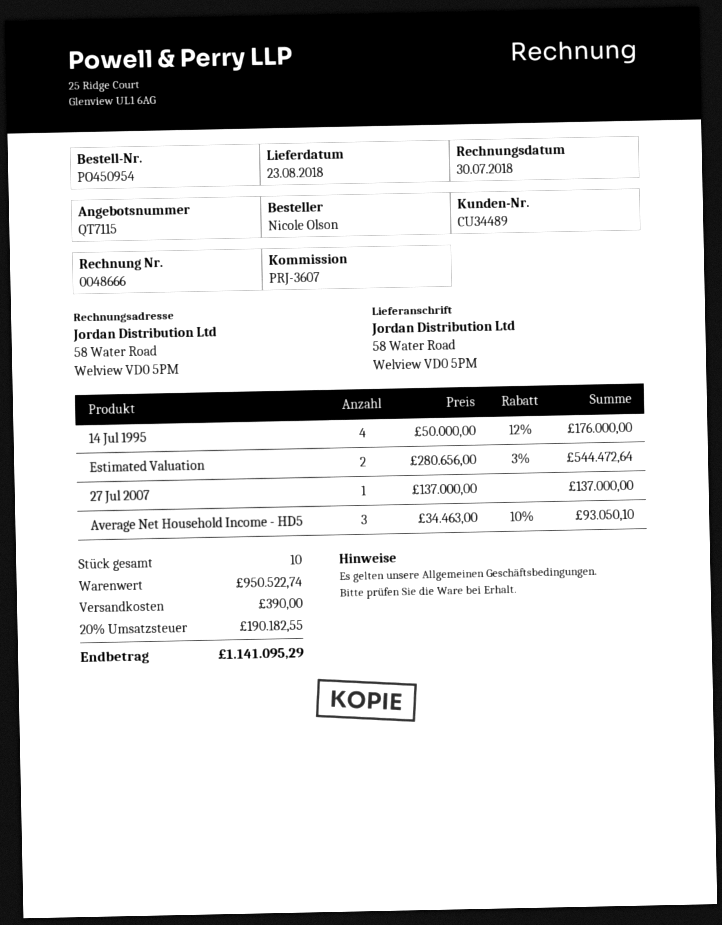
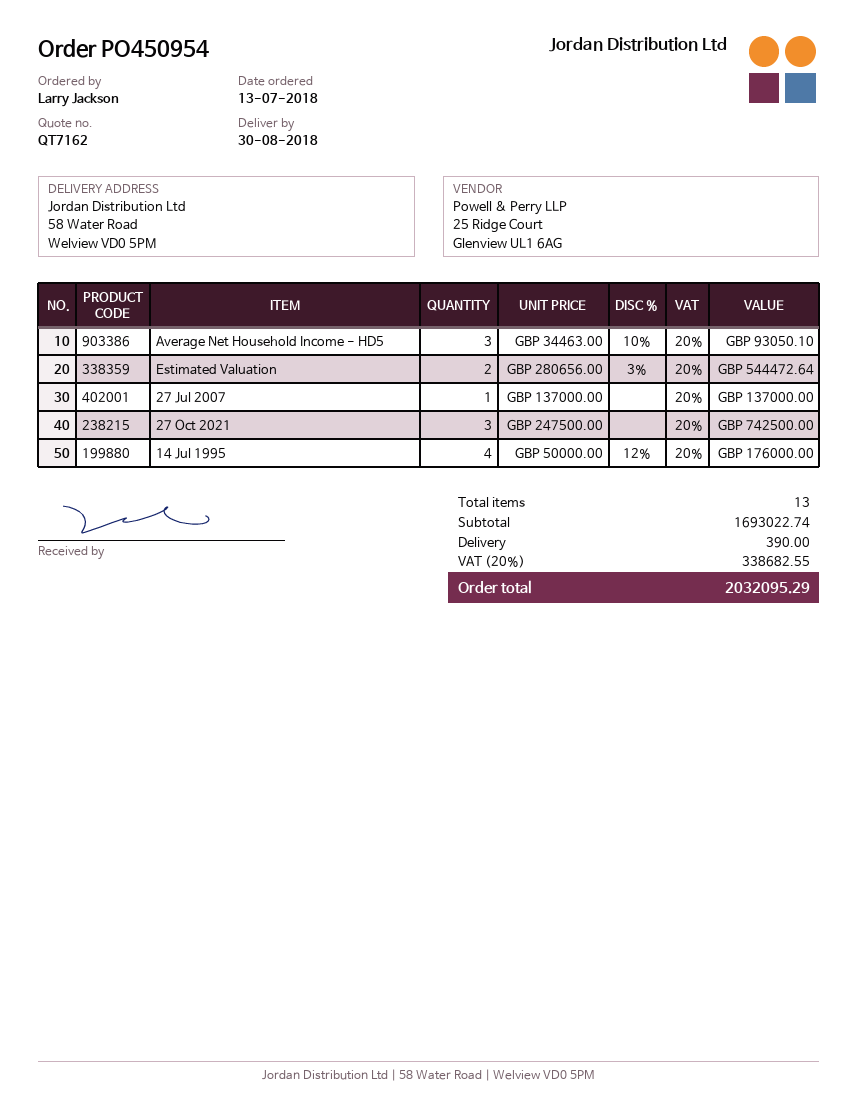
quote number: QT7115 -> QT7162
delivery date: 2018-08-23 -> 2018-08-30
ordered by: Nicole Olson -> Larry Jackson
27 Oct 2021: none -> 3 x 247500.00 = 742500.00
total quantity: 10 -> 13
subtotal: 950522.74 -> 1693022.74
tax: 20% = 190182.55 -> 20% = 338682.55
total: 1141095.29 -> 2032095.29

